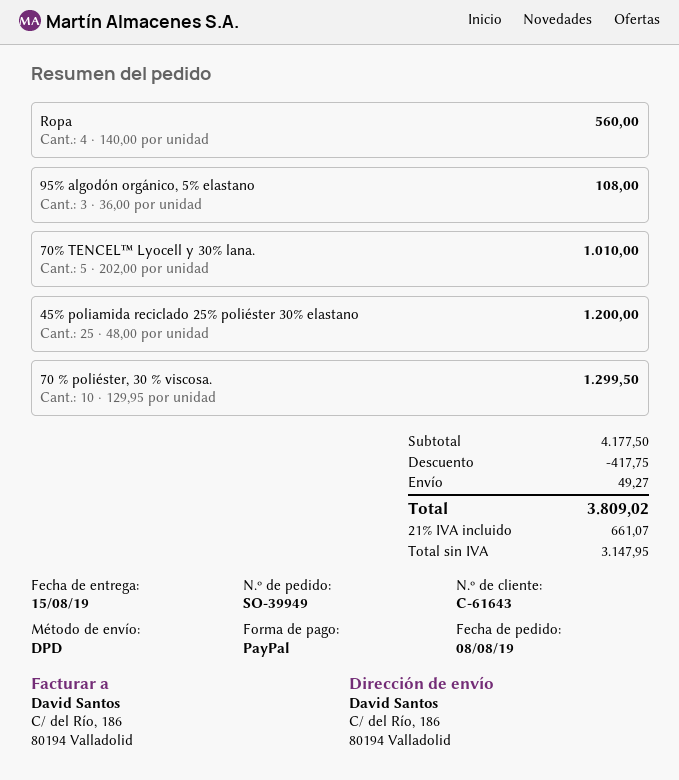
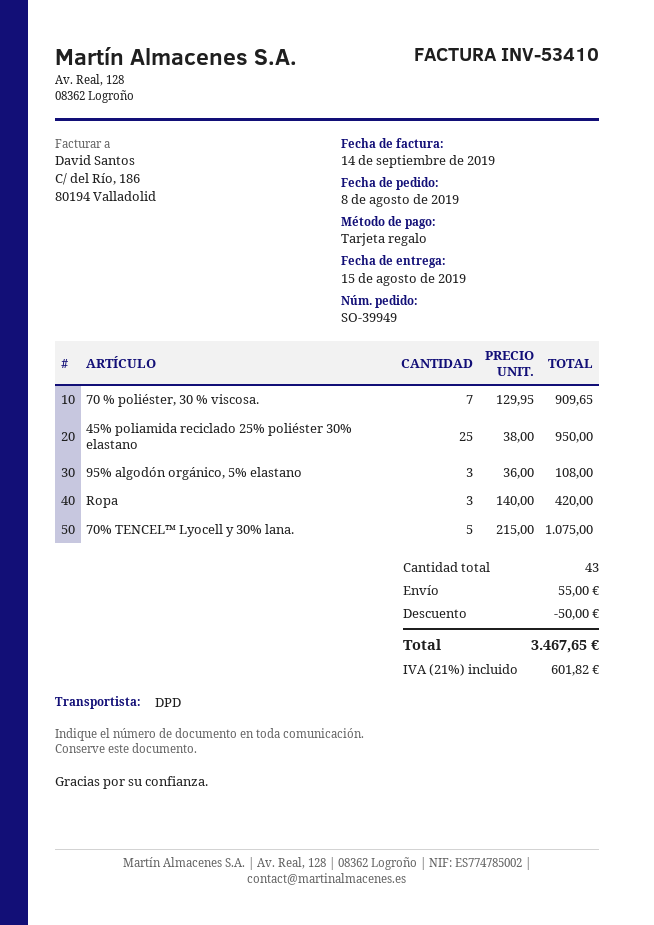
payment method: PayPal -> gift card
Ropa: 4 x 140.00 = 560.00 -> 3 x 140.00 = 420.00
70% TENCEL™ Lyocell y 30% lana.: 5 x 202.00 = 1010.00 -> 5 x 215.00 = 1075.00
45% poliamida reciclado 25% poliéster 30% elastano: 25 x 48.00 = 1200.00 -> 25 x 38.00 = 950.00
70 % poliéster, 30 % viscosa.: 10 x 129.95 = 1299.50 -> 7 x 129.95 = 909.65
discount: 417.75 -> 50.00
shipping: 49.27 -> 55.00
tax: 21% = 661.07 -> 21% = 601.82
total: 3809.02 -> 3467.65

